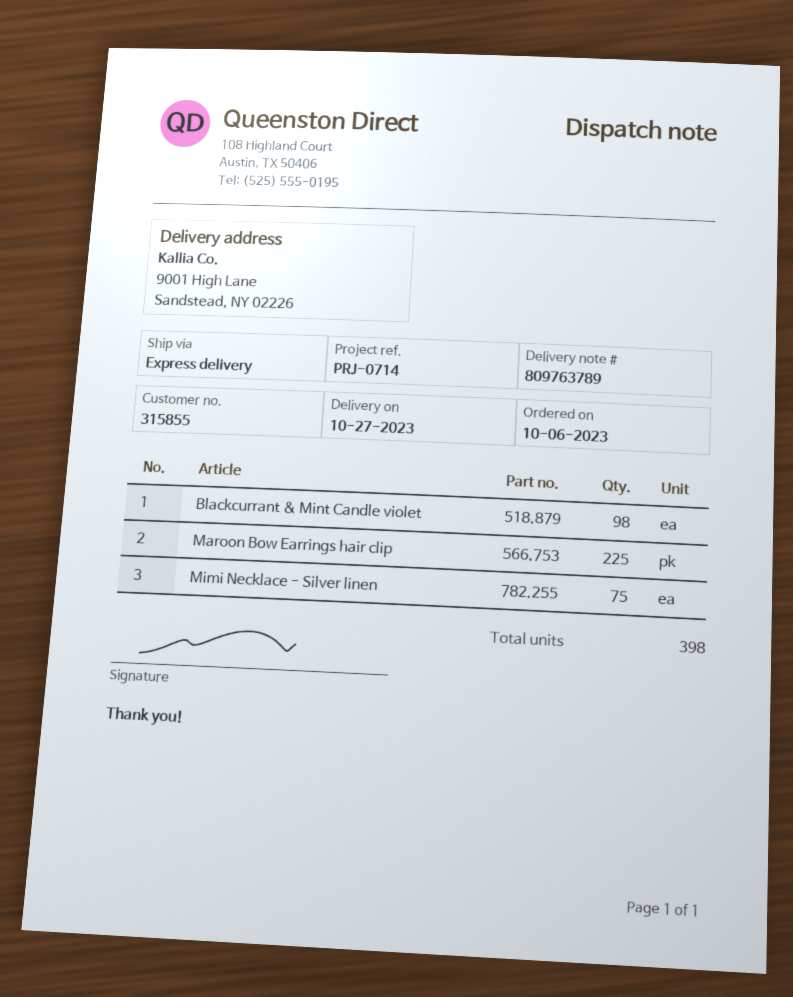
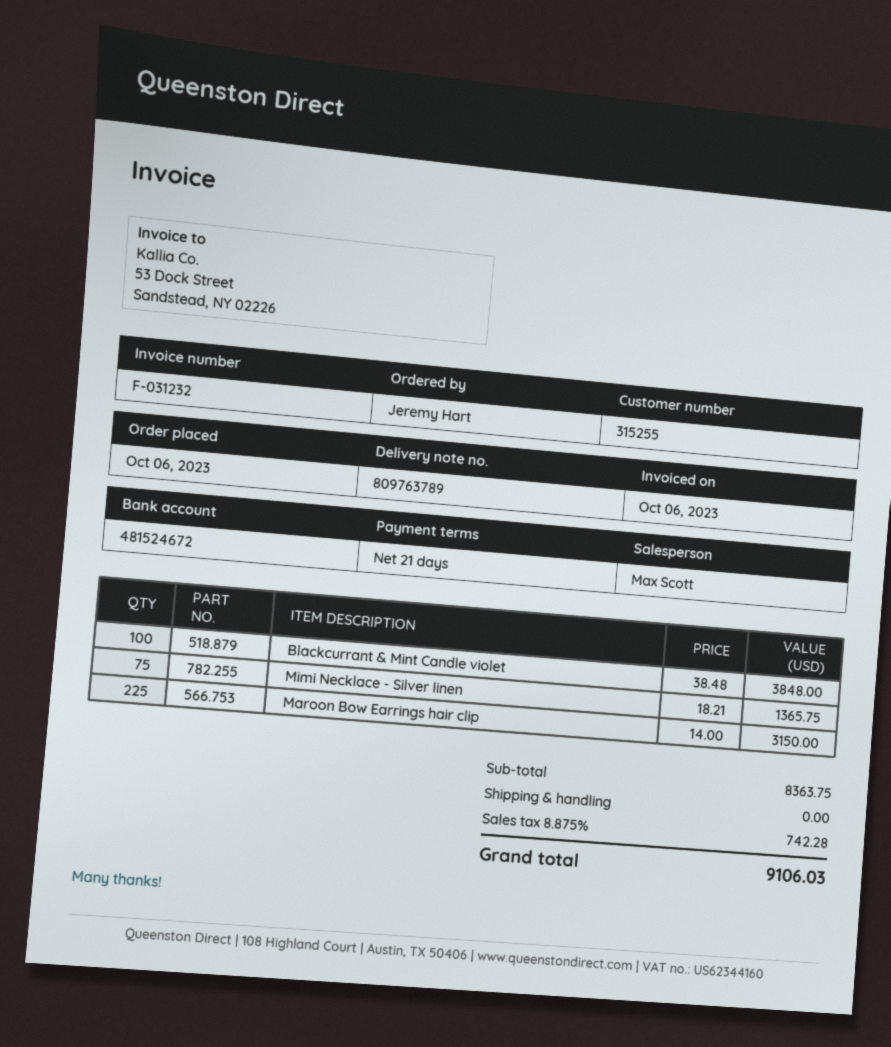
customer number: 315855 -> 315255
Blackcurrant & Mint Candle violet: 98 -> 100

